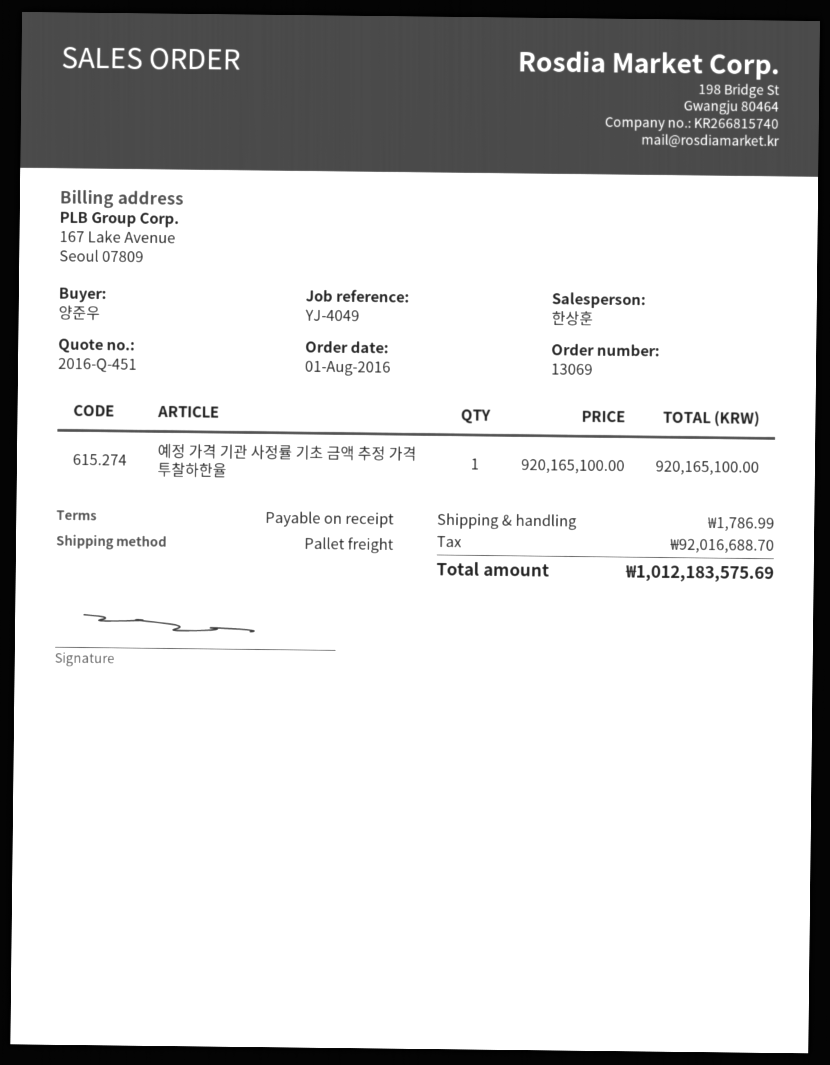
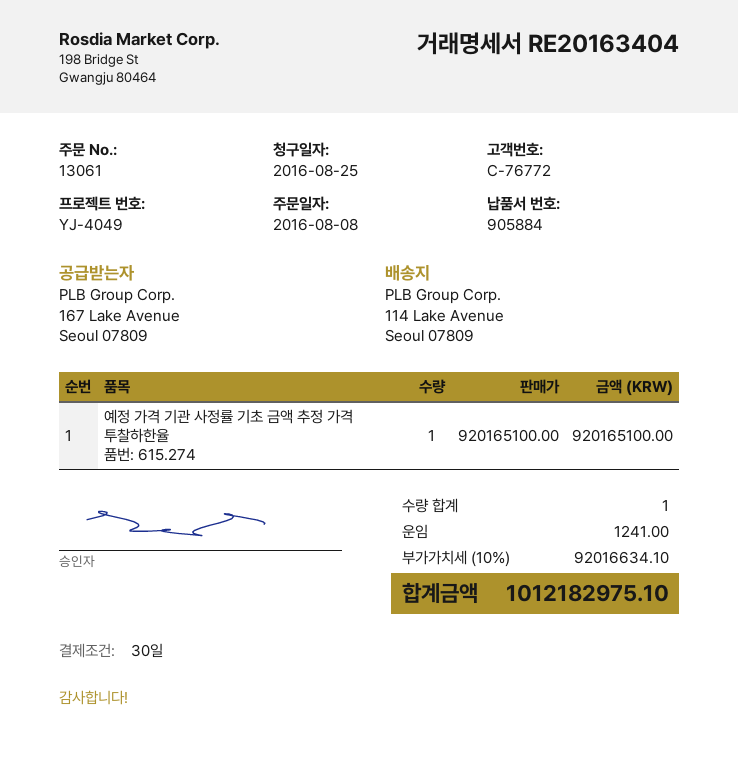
order number: 13069 -> 13061
order date: 2016-08-01 -> 2016-08-08
payment terms: on receipt -> 30 days
shipping: 1786.99 -> 1241.00
tax: 92016688.70 -> 92016634.10
total: 1012183575.69 -> 1012182975.10

